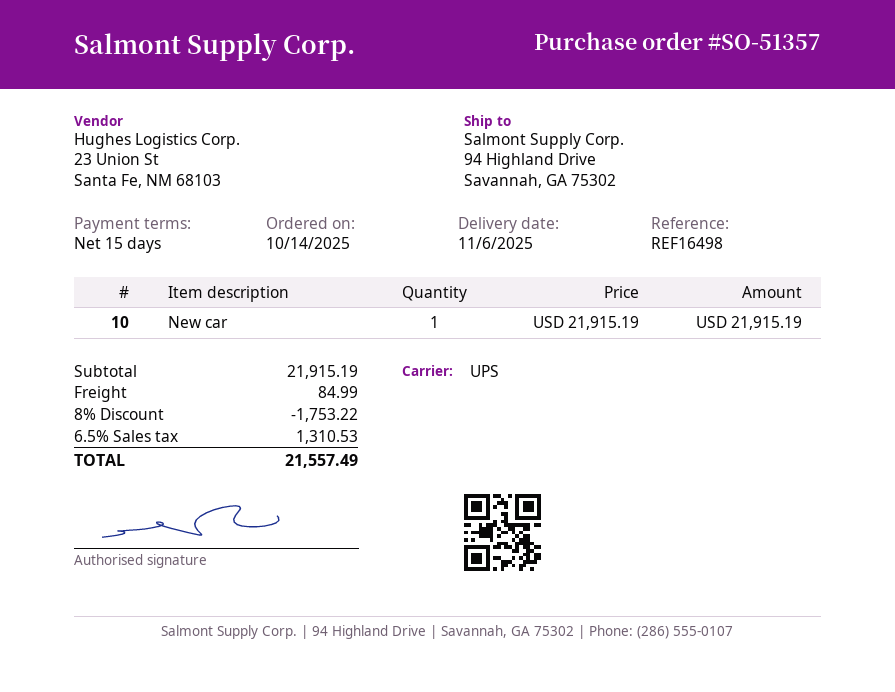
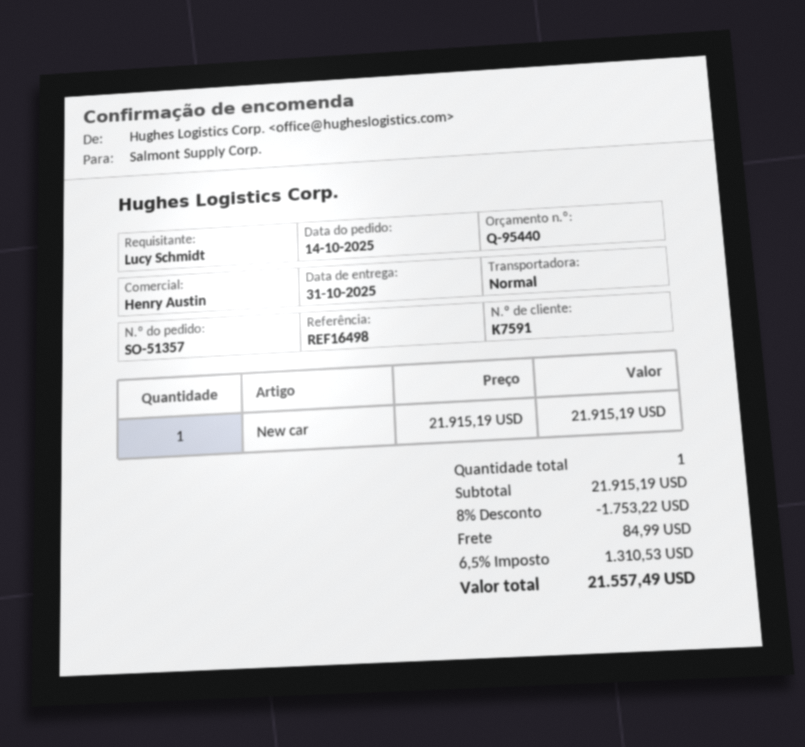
delivery date: 2025-11-06 -> 2025-10-31
shipping method: UPS -> standard

